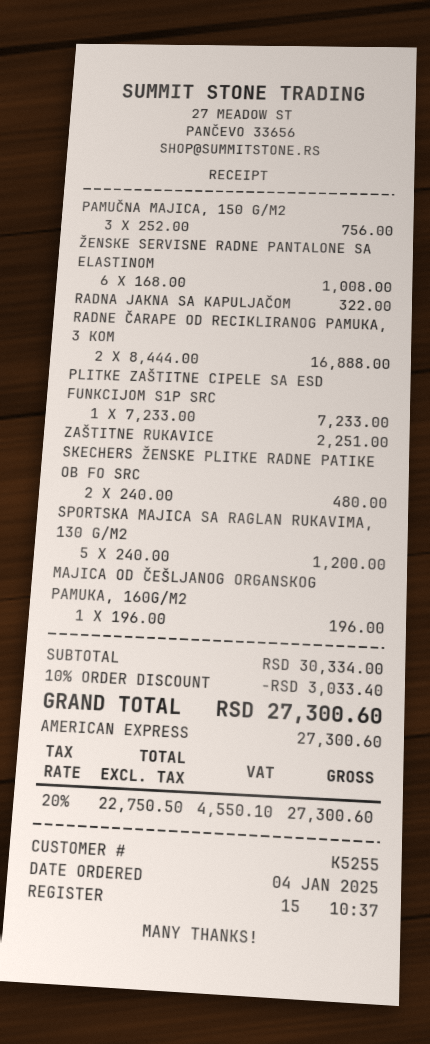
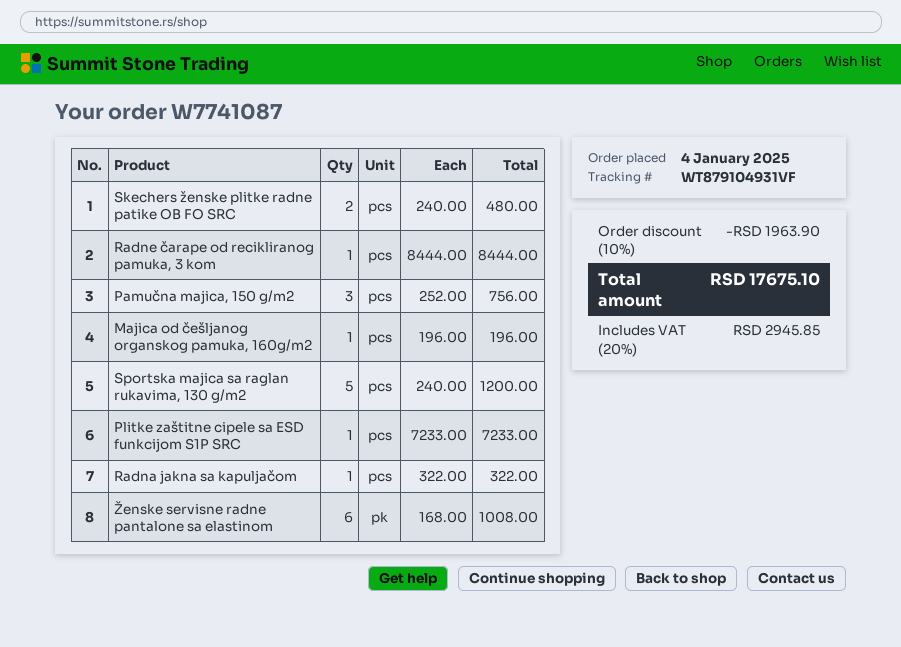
RADNE ČARAPE OD RECIKLIRANOG PAMUKA, 3 KOM: 2 x 8444.00 = 16888.00 -> 1 x 8444.00 = 8444.00
ZAŠTITNE RUKAVICE: 1 x 2251.00 = 2251.00 -> none
discount: 10% = 3033.40 -> 10% = 1963.90
tax: 20% = 4550.10 -> 20% = 2945.85
total: 27300.60 -> 17675.10

